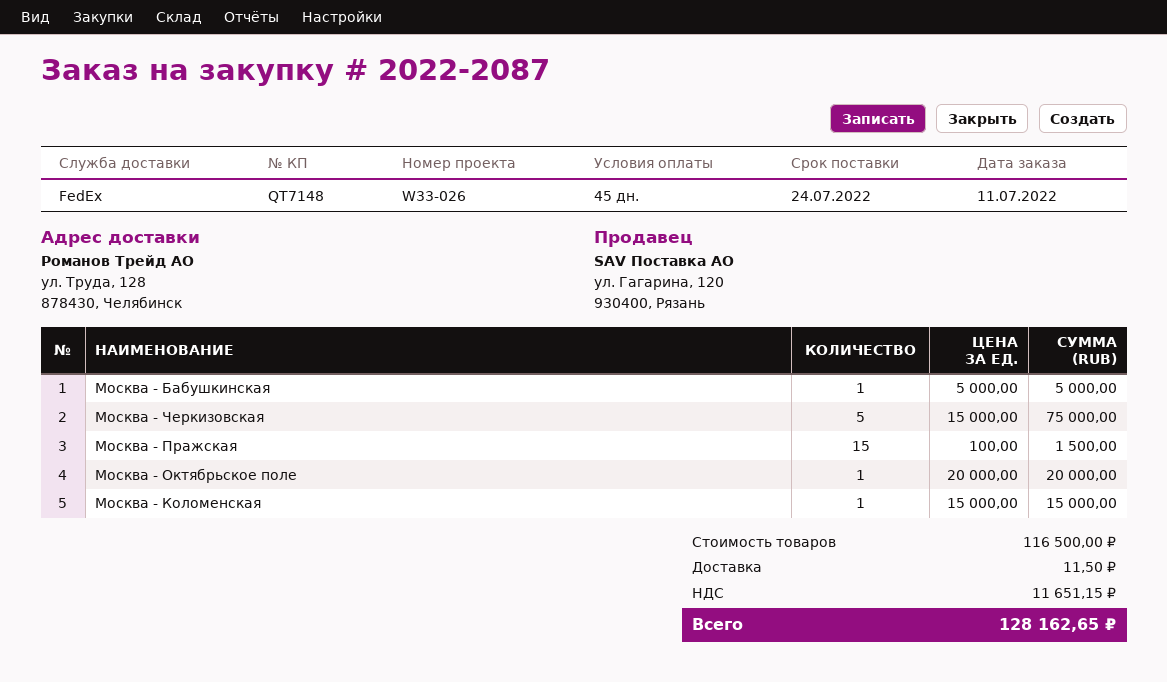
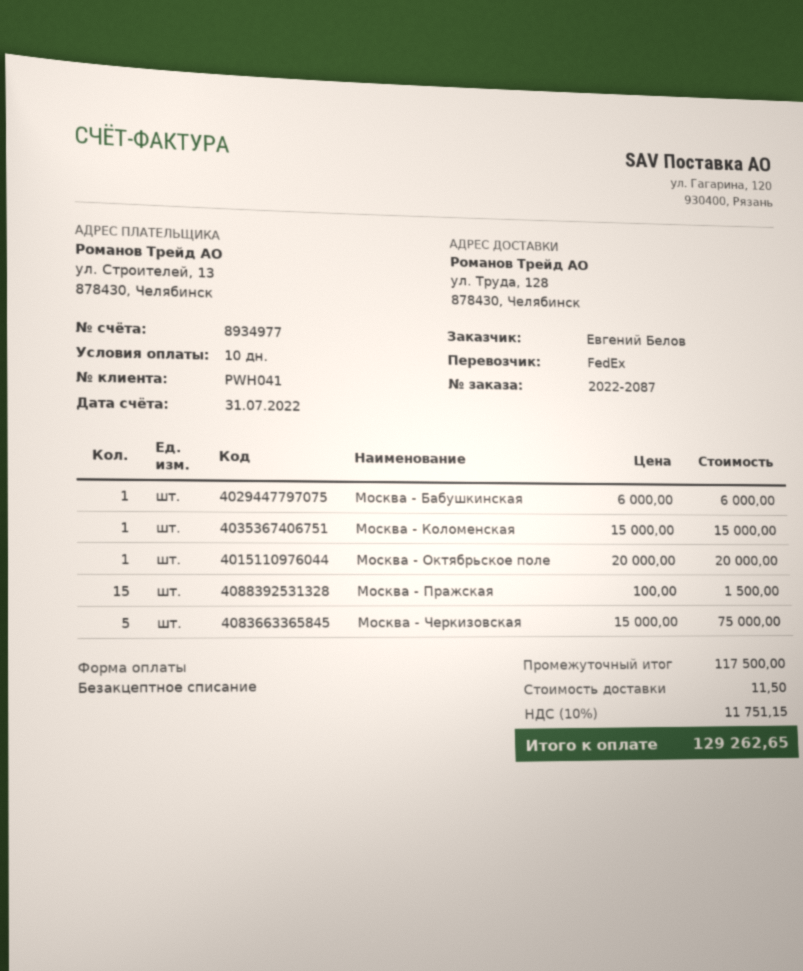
payment terms: 45 days -> 10 days
Москва - Бабушкинская: 1 x 5000.00 = 5000.00 -> 1 x 6000.00 = 6000.00
subtotal: 116500.00 -> 117500.00
tax: 11651.15 -> 11751.15
total: 128162.65 -> 129262.65

